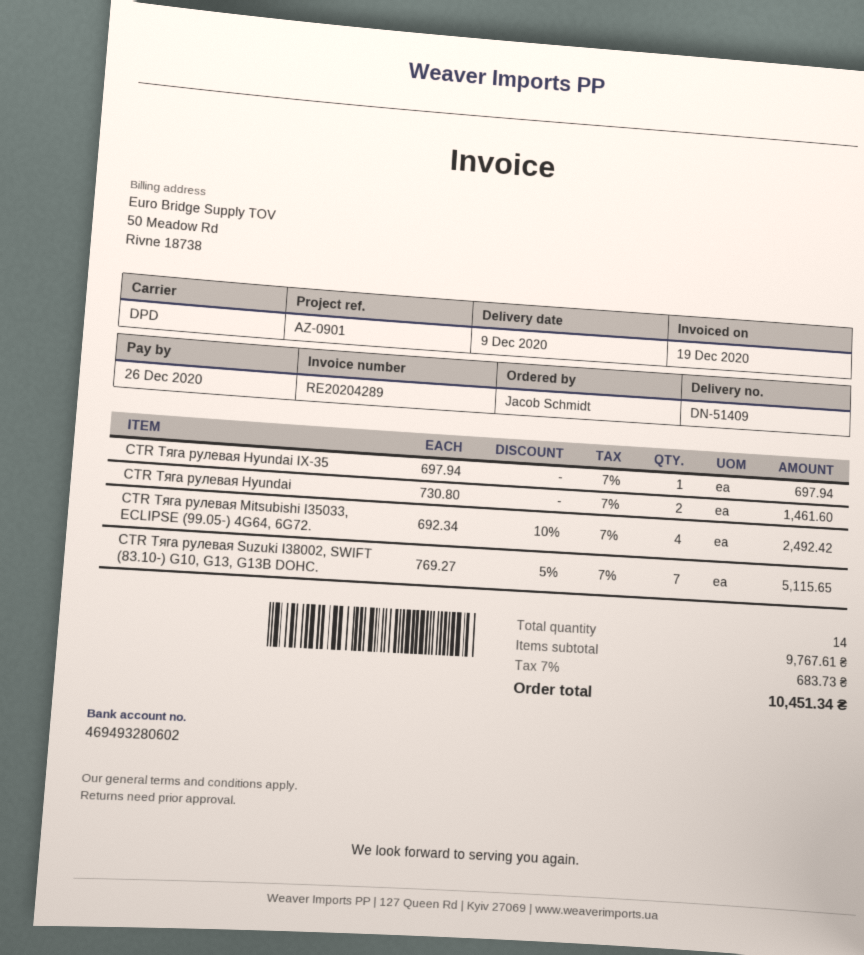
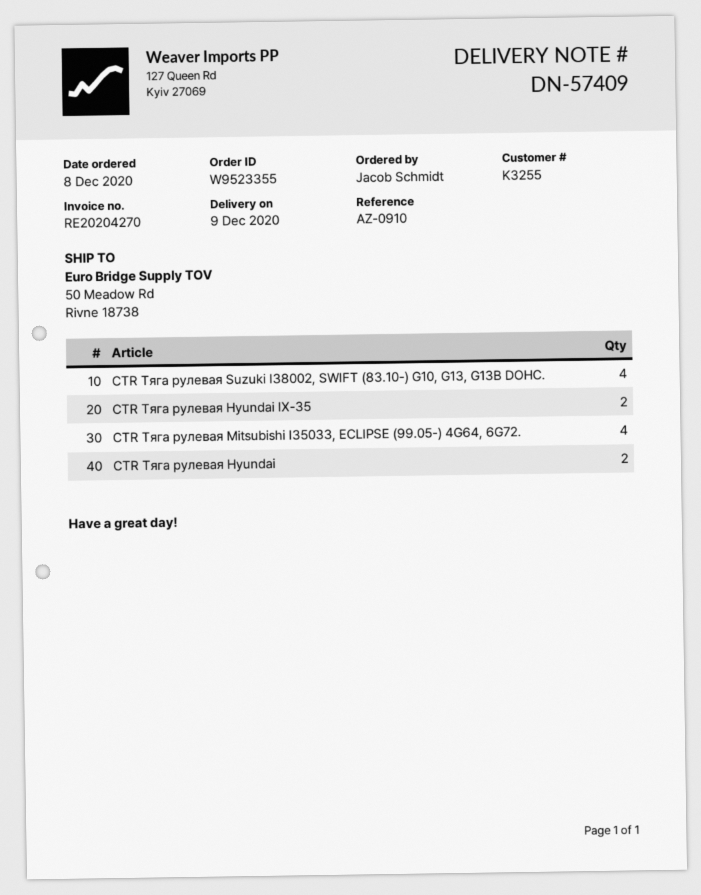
delivery note number: DN-51409 -> DN-57409
invoice number: RE20204289 -> RE20204270
reference: AZ-0901 -> AZ-0910
CTR Тяга рулевая Hyundai IX-35: 1 -> 2
CTR Тяга рулевая Suzuki I38002, SWIFT (83.10-) G10, G13, G13B DOHC.: 7 -> 4

